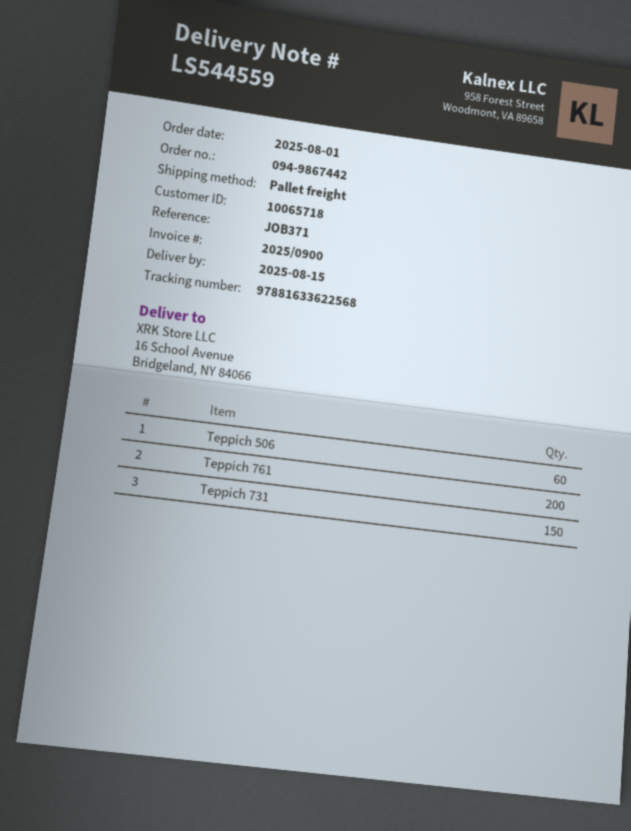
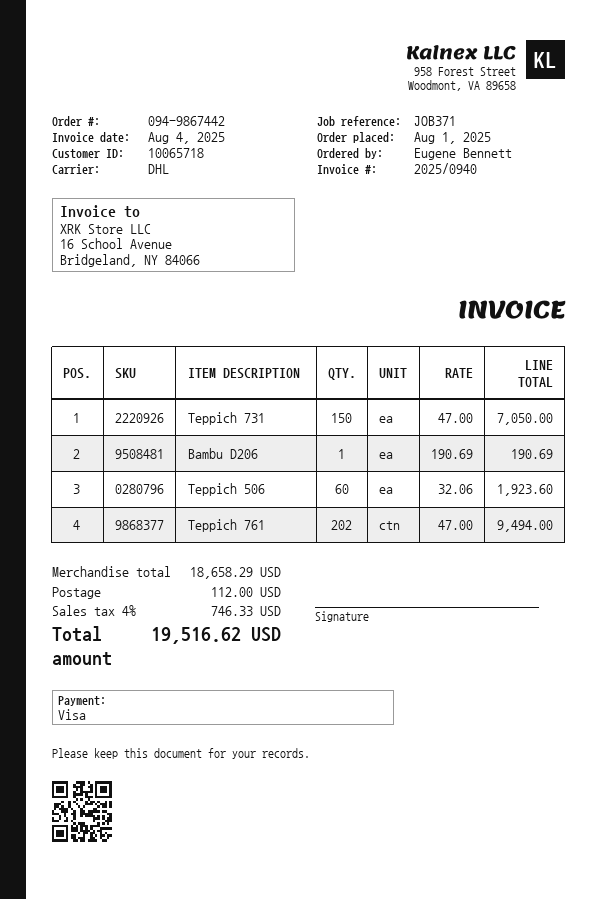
invoice number: 2025/0900 -> 2025/0940
shipping method: pallet freight -> DHL
Teppich 761: 200 -> 202
Bambu D206: none -> 1

